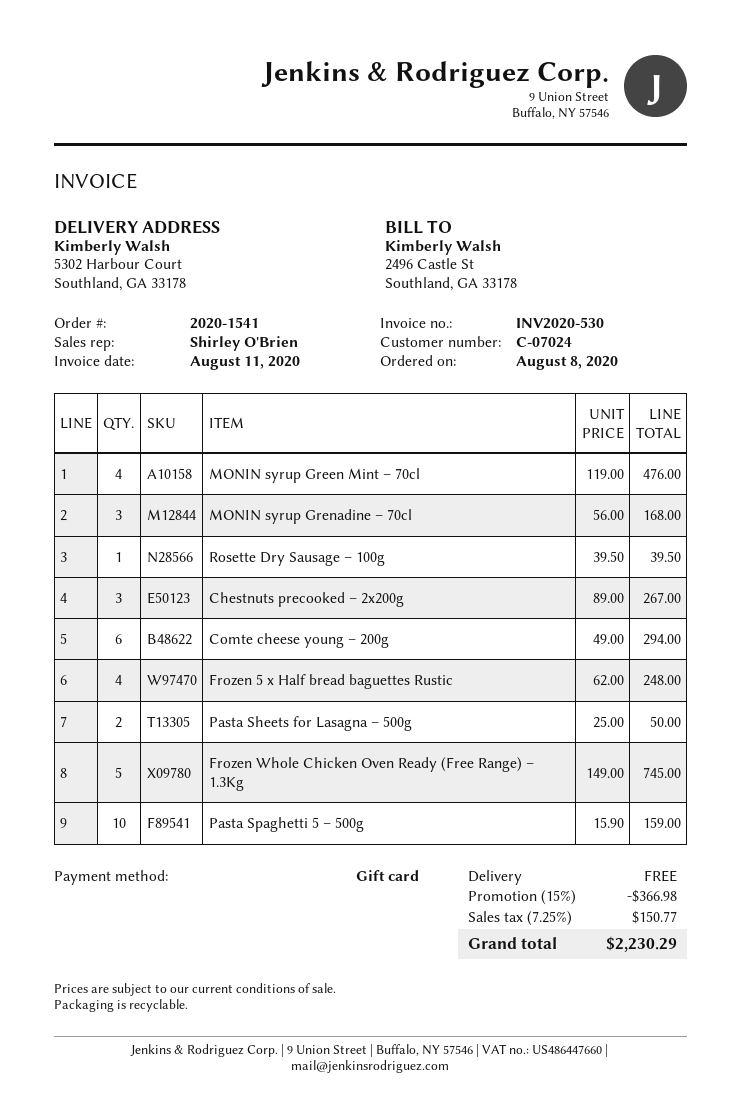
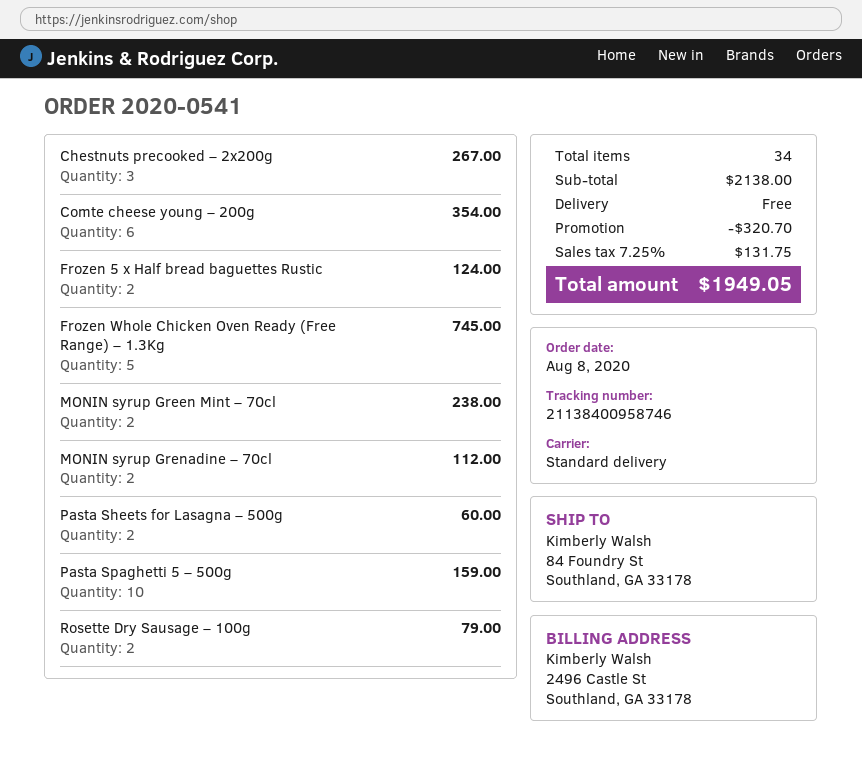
order number: 2020-1541 -> 2020-0541
ship to: 5302 Harbour Court, Southland, GA 33178 -> 84 Foundry St, Southland, GA 33178
MONIN syrup Green Mint – 70cl: 4 for 476.00 -> 2 for 238.00
MONIN syrup Grenadine – 70cl: 3 for 168.00 -> 2 for 112.00
Rosette Dry Sausage – 100g: 1 for 39.50 -> 2 for 79.00
Comte cheese young – 200g: 6 for 294.00 -> 6 for 354.00
Frozen 5 x Half bread baguettes Rustic: 4 for 248.00 -> 2 for 124.00
Pasta Sheets for Lasagna – 500g: 2 for 50.00 -> 2 for 60.00
discount: 366.98 -> 320.70
tax: 7.25% = 150.77 -> 7.25% = 131.75
total: 2230.29 -> 1949.05

